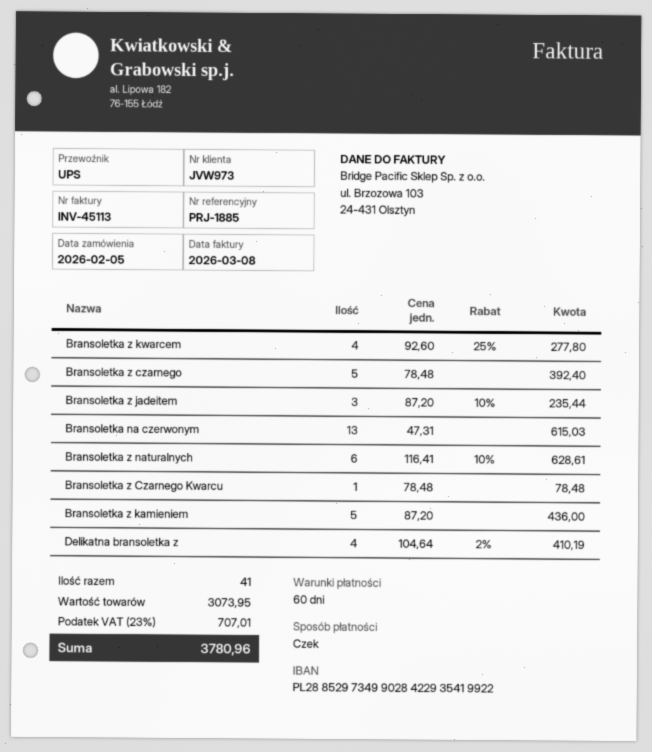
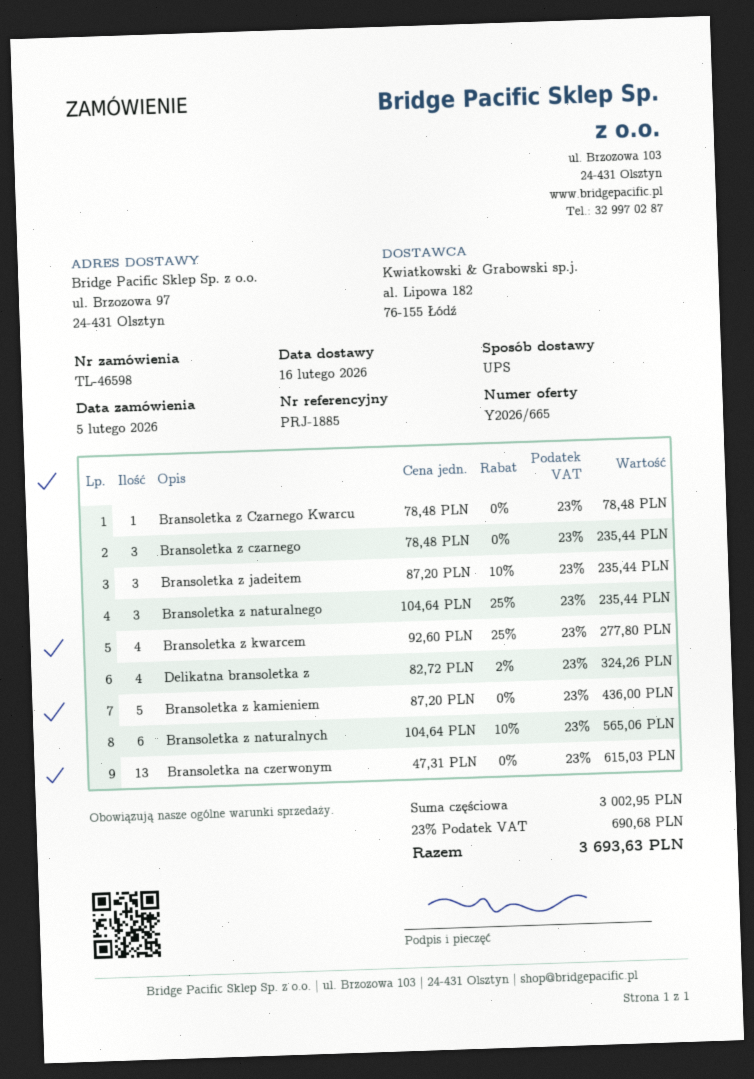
Bransoletka z czarnego: 5 x 78.48 = 392.40 -> 3 x 78.48 = 235.44
Bransoletka z naturalnych: 6 x 116.41 - 10% = 628.61 -> 6 x 104.64 - 10% = 565.06
Delikatna bransoletka z: 4 x 104.64 - 2% = 410.19 -> 4 x 82.72 - 2% = 324.26
Bransoletka z naturalnego: none -> 3 x 104.64 - 25% = 235.44
subtotal: 3073.95 -> 3002.95
tax: 23% = 707.01 -> 23% = 690.68
total: 3780.96 -> 3693.63

